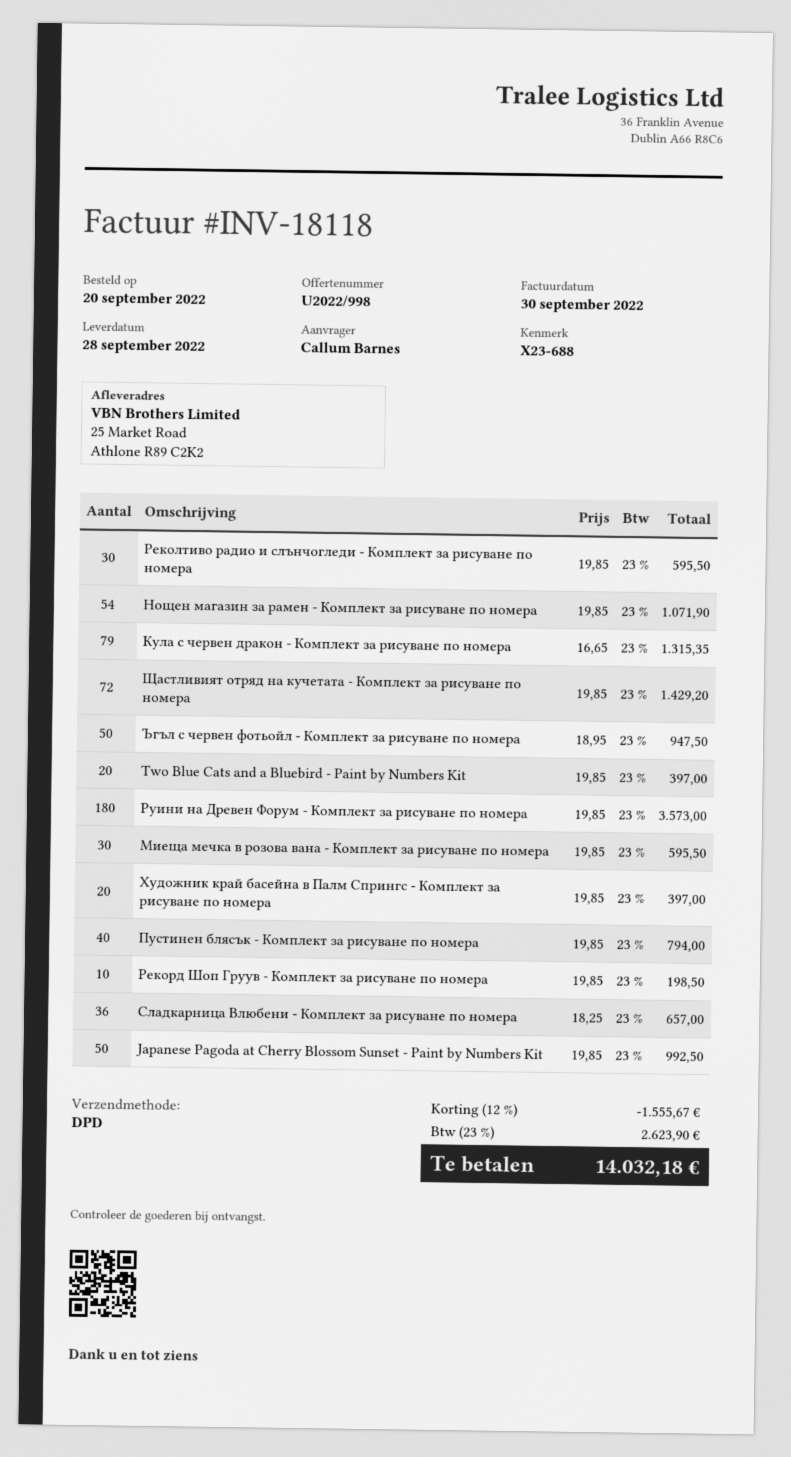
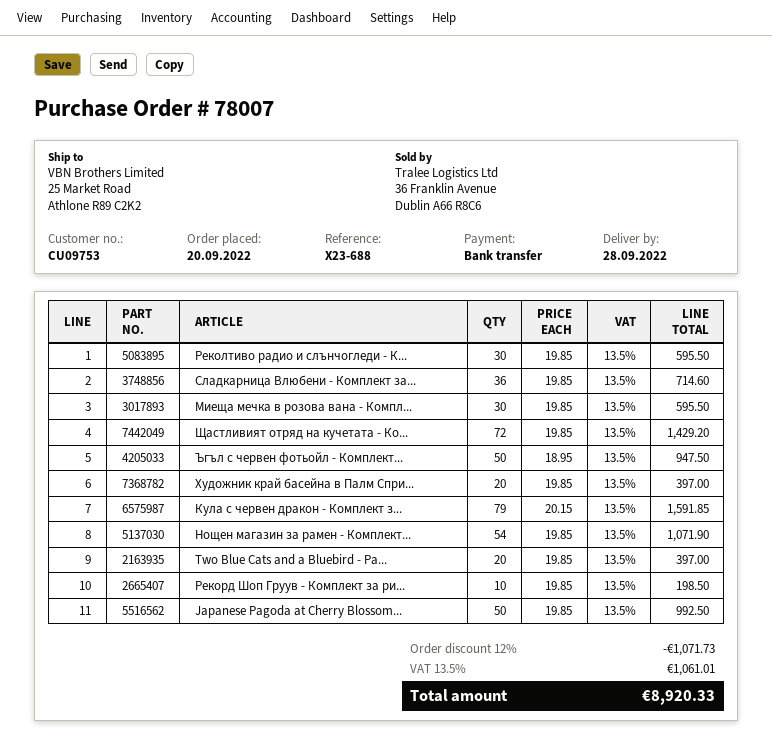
Кула с червен дракон - Комплект за рисуване по номера: 79 x 16.65 = 1315.35 -> 79 x 20.15 = 1591.85
Руини на Древен Форум - Комплект за рисуване по номера: 180 x 19.85 = 3573.00 -> none
Пустинен блясък - Комплект за рисуване по номера: 40 x 19.85 = 794.00 -> none
Сладкарница Влюбени - Комплект за рисуване по номера: 36 x 18.25 = 657.00 -> 36 x 19.85 = 714.60
discount: 12% = 1555.67 -> 12% = 1071.73
tax: 23% = 2623.90 -> 13.5% = 1061.01
total: 14032.18 -> 8920.33

